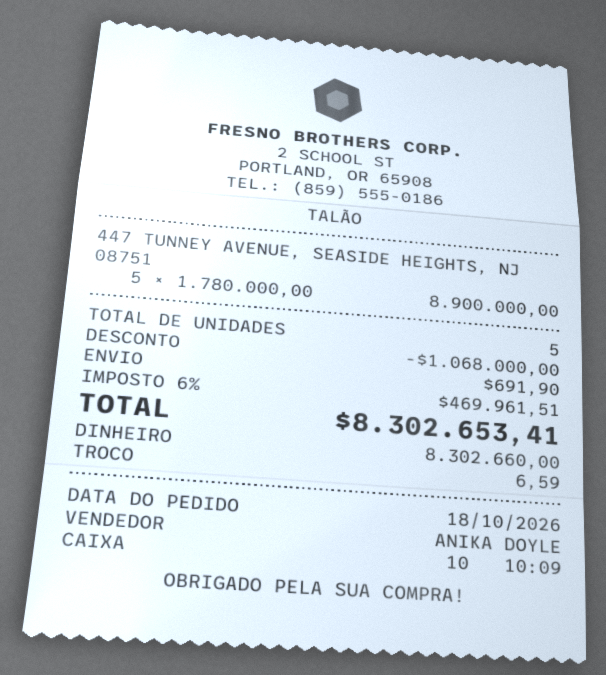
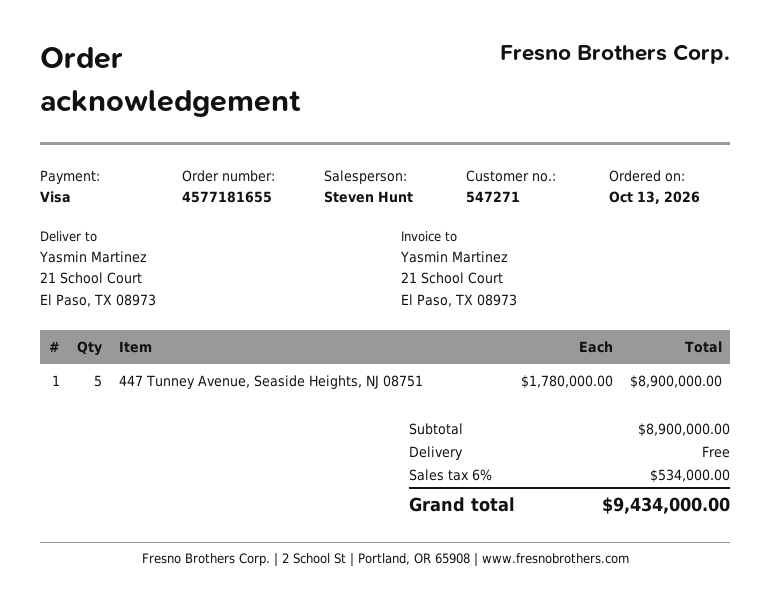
order date: 2026-10-18 -> 2026-10-13
sales rep: ANIKA DOYLE -> Steven Hunt
payment method: cash -> Visa
discount: 1068000.00 -> none
shipping: 691.90 -> 0.00
tax: 6% = 469961.51 -> 6% = 534000.00
total: 8302653.41 -> 9434000.00

